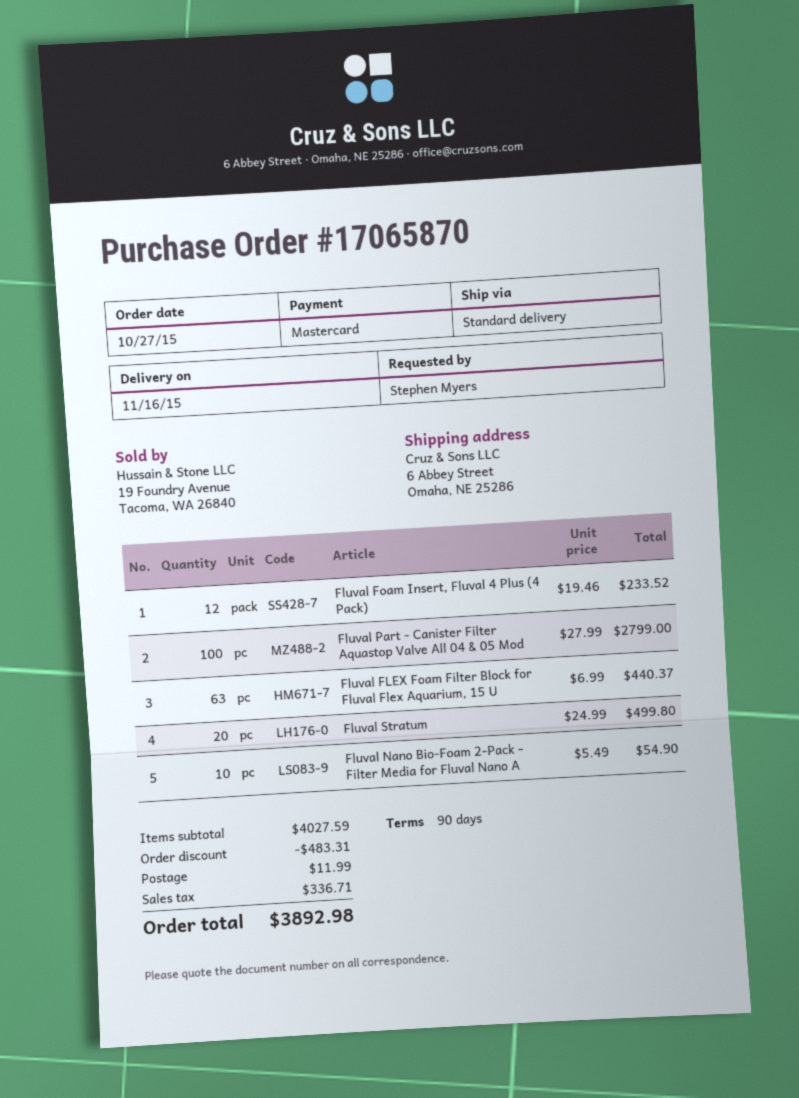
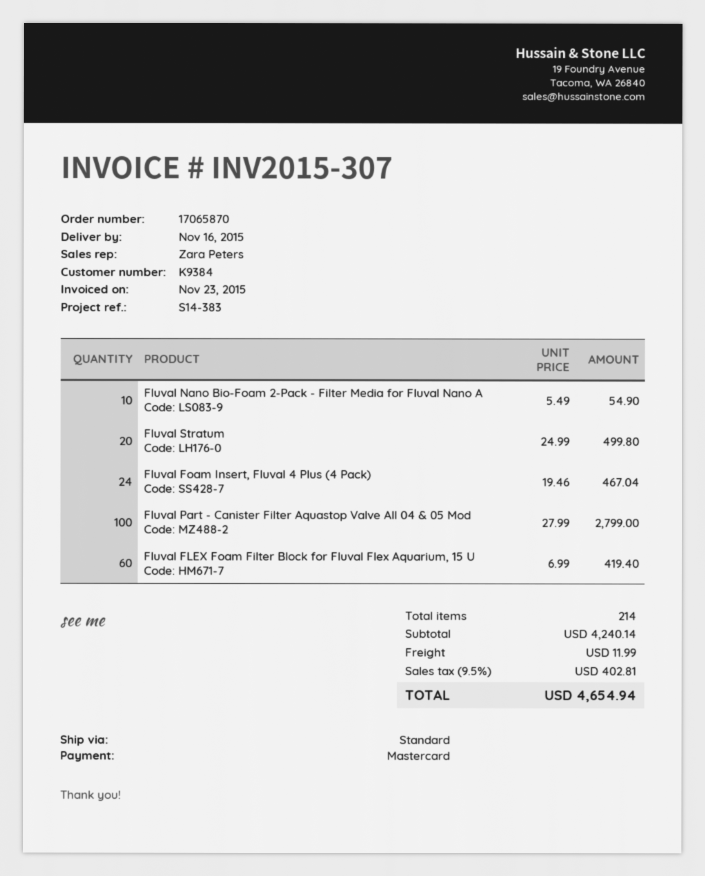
Fluval Foam Insert, Fluval 4 Plus (4 Pack): 12 x 19.46 = 233.52 -> 24 x 19.46 = 467.04
Fluval FLEX Foam Filter Block for Fluval Flex Aquarium, 15 U: 63 x 6.99 = 440.37 -> 60 x 6.99 = 419.40
subtotal: 4027.59 -> 4240.14
discount: 483.31 -> none
tax: 336.71 -> 402.81
total: 3892.98 -> 4654.94

